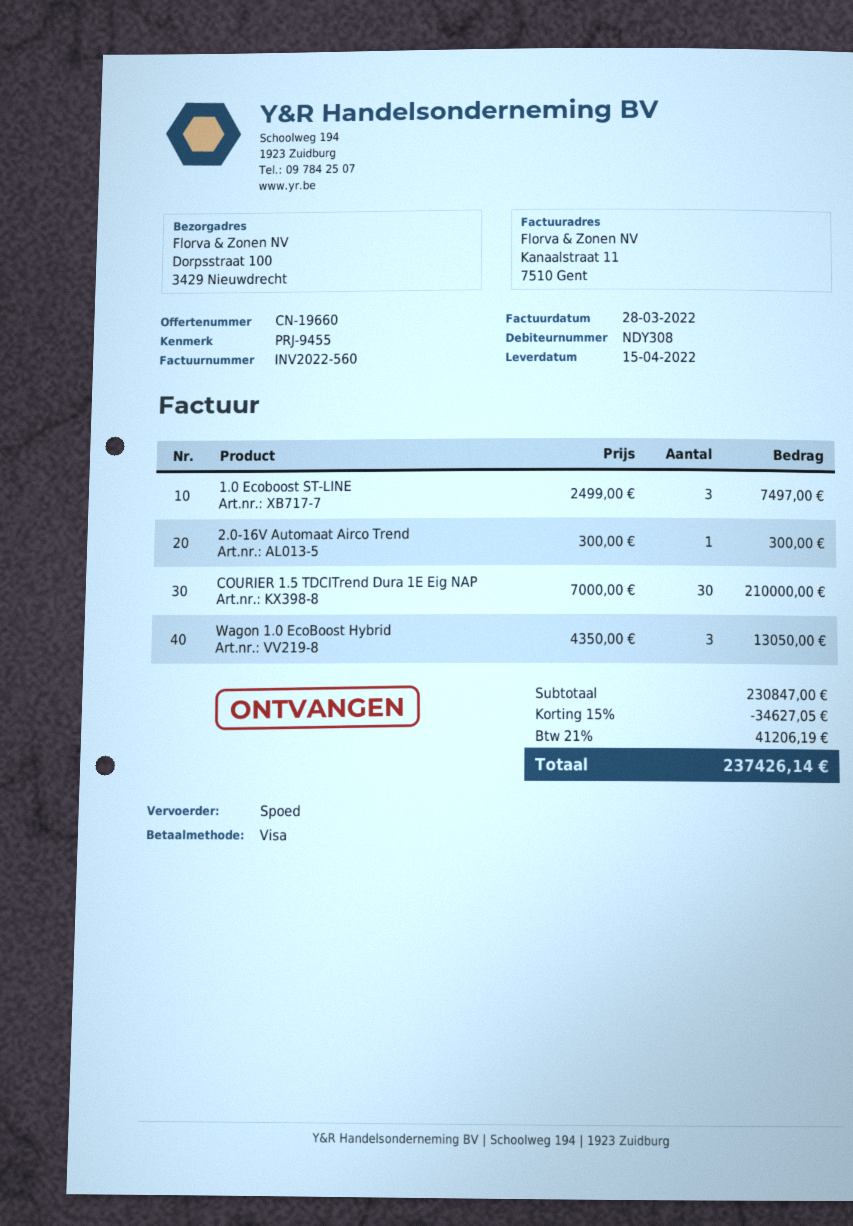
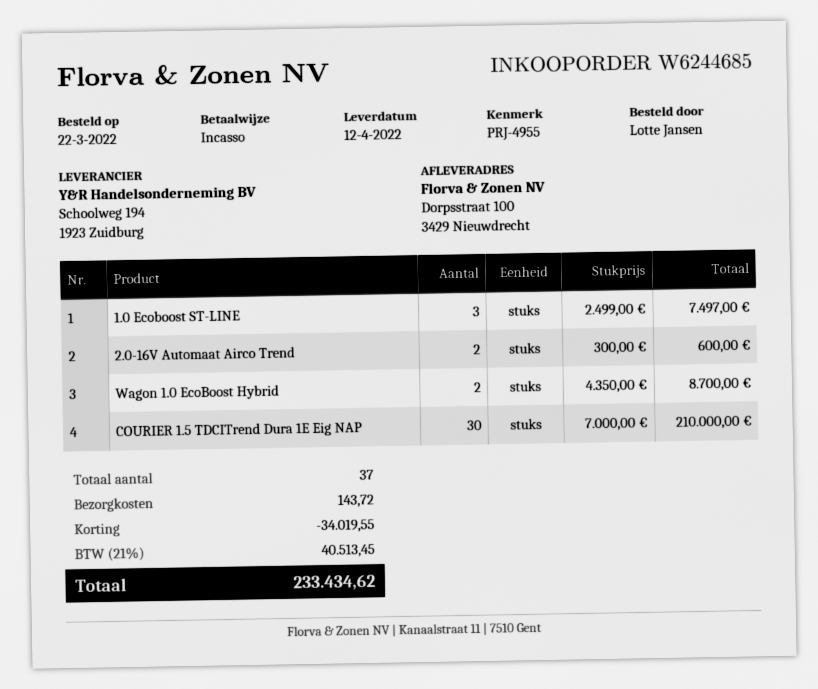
delivery date: 2022-04-15 -> 2022-04-12
reference: PRJ-9455 -> PRJ-4955
payment method: Visa -> direct debit
2.0-16V Automaat Airco Trend: 1 x 300.00 = 300.00 -> 2 x 300.00 = 600.00
Wagon 1.0 EcoBoost Hybrid: 3 x 4350.00 = 13050.00 -> 2 x 4350.00 = 8700.00
discount: 34627.05 -> 34019.55
shipping: none -> 143.72
tax: 21% = 41206.19 -> 21% = 40513.45
total: 237426.14 -> 233434.62

